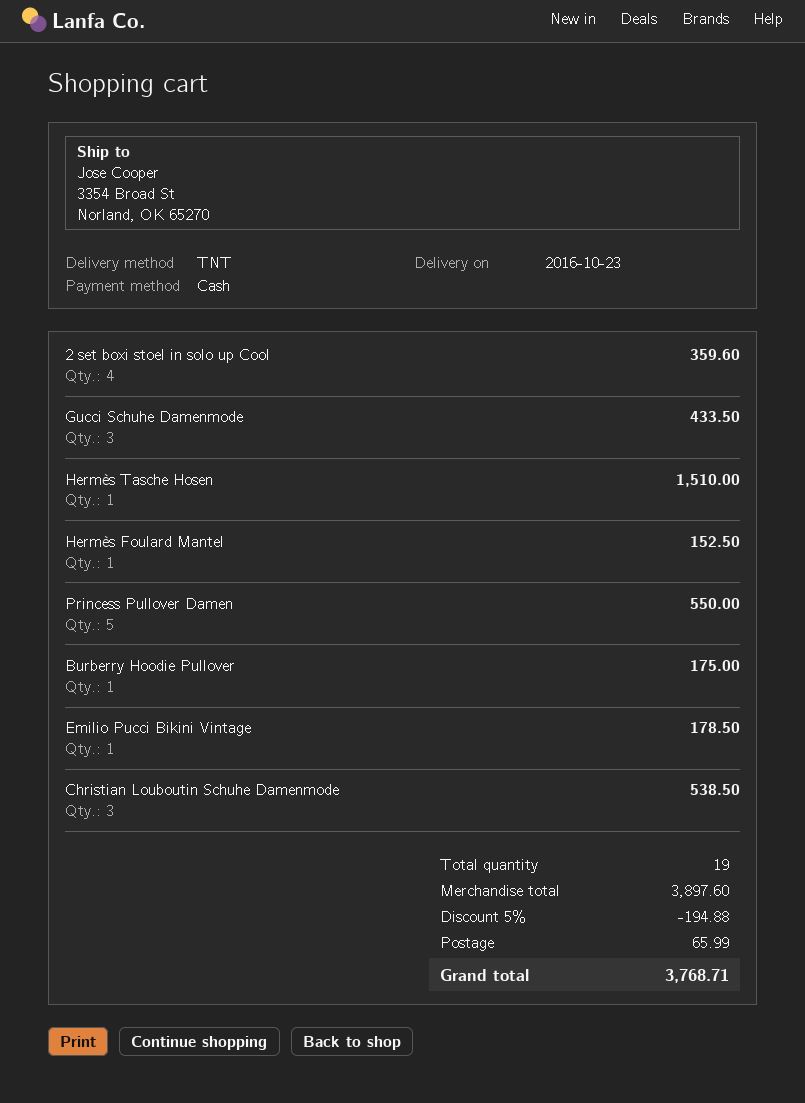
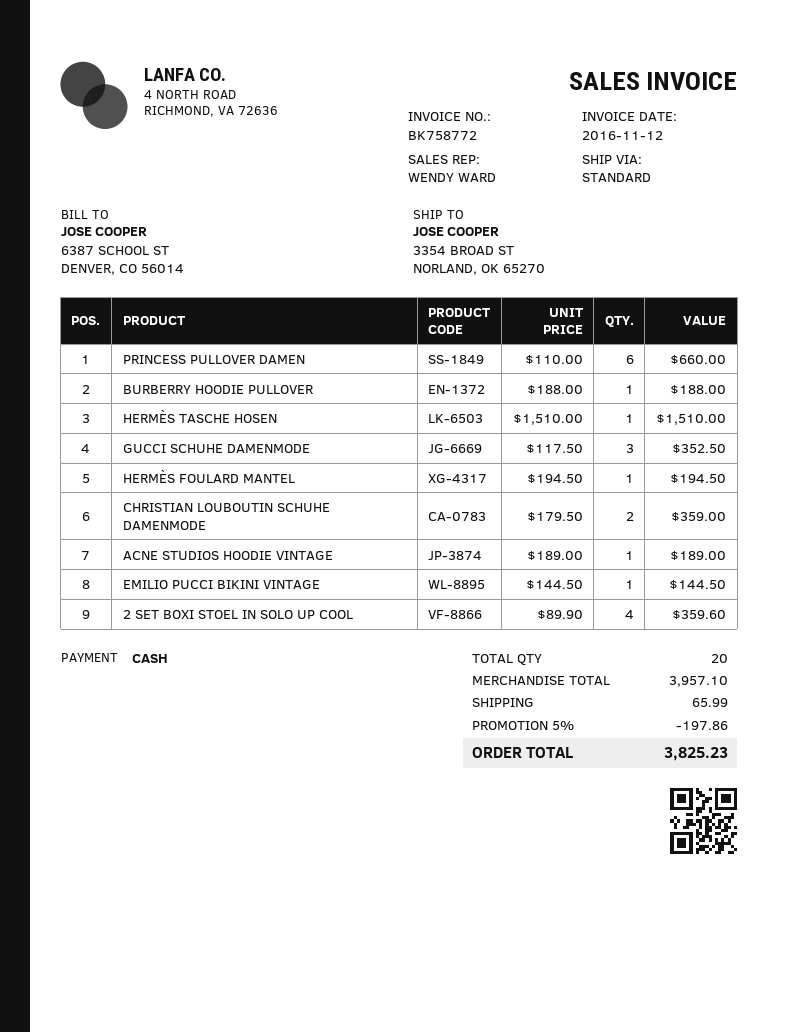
shipping method: TNT -> standard
Gucci Schuhe Damenmode: 3 for 433.50 -> 3 for 352.50
Hermès Foulard Mantel: 1 for 152.50 -> 1 for 194.50
Princess Pullover Damen: 5 for 550.00 -> 6 for 660.00
Burberry Hoodie Pullover: 1 for 175.00 -> 1 for 188.00
Emilio Pucci Bikini Vintage: 1 for 178.50 -> 1 for 144.50
Christian Louboutin Schuhe Damenmode: 3 for 538.50 -> 2 for 359.00
ACNE STUDIOS HOODIE VINTAGE: none -> 1 for 189.00
total quantity: 19 -> 20
subtotal: 3897.60 -> 3957.10
discount: 5% = 194.88 -> 5% = 197.86
total: 3768.71 -> 3825.23

